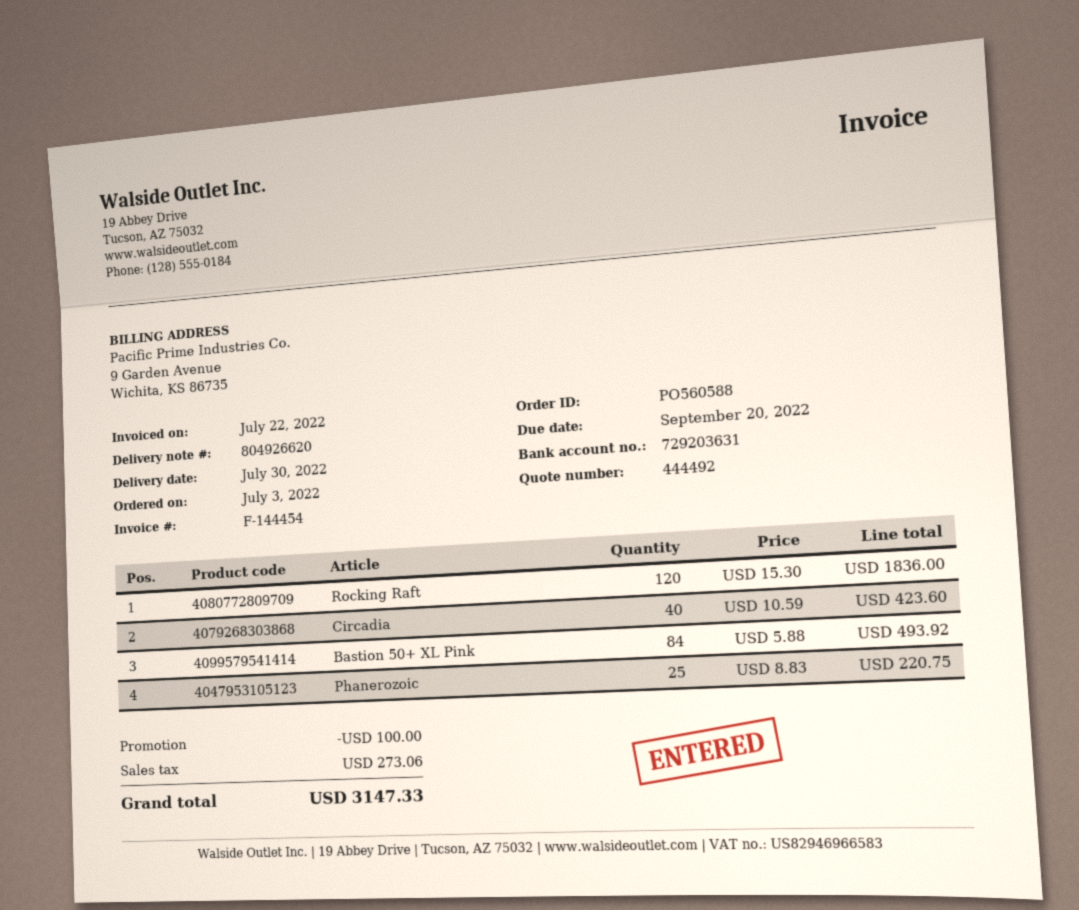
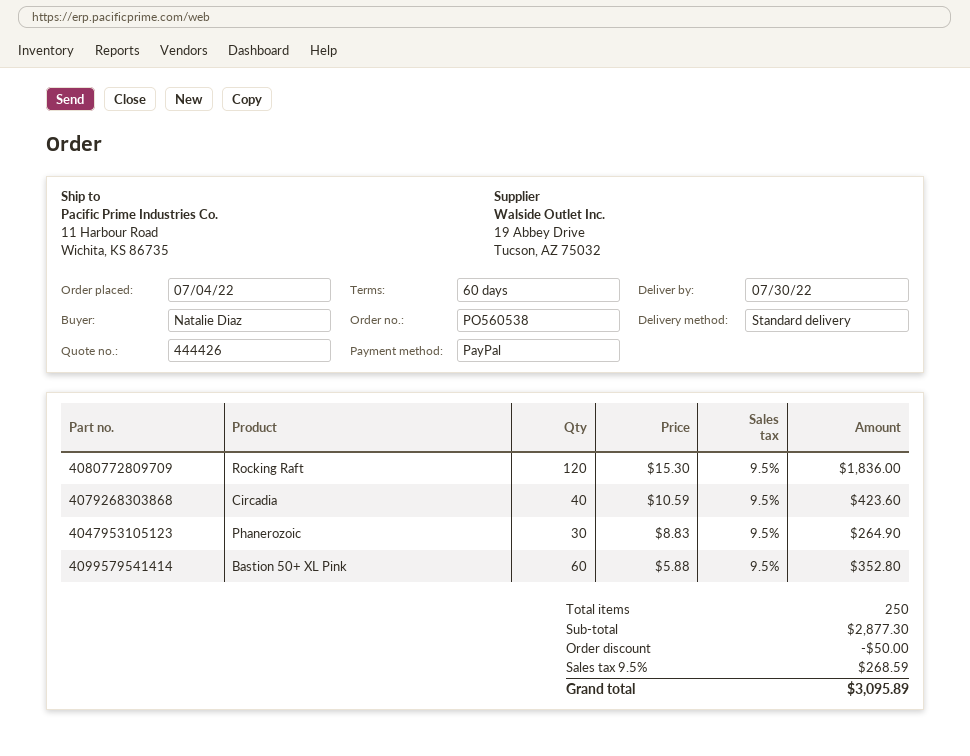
quote number: 444492 -> 444426
order number: PO560588 -> PO560538
order date: 2022-07-03 -> 2022-07-04
Bastion 50+ XL Pink: 84 x 5.88 = 493.92 -> 60 x 5.88 = 352.80
Phanerozoic: 25 x 8.83 = 220.75 -> 30 x 8.83 = 264.90
discount: 100.00 -> 50.00
tax: 273.06 -> 268.59
total: 3147.33 -> 3095.89

